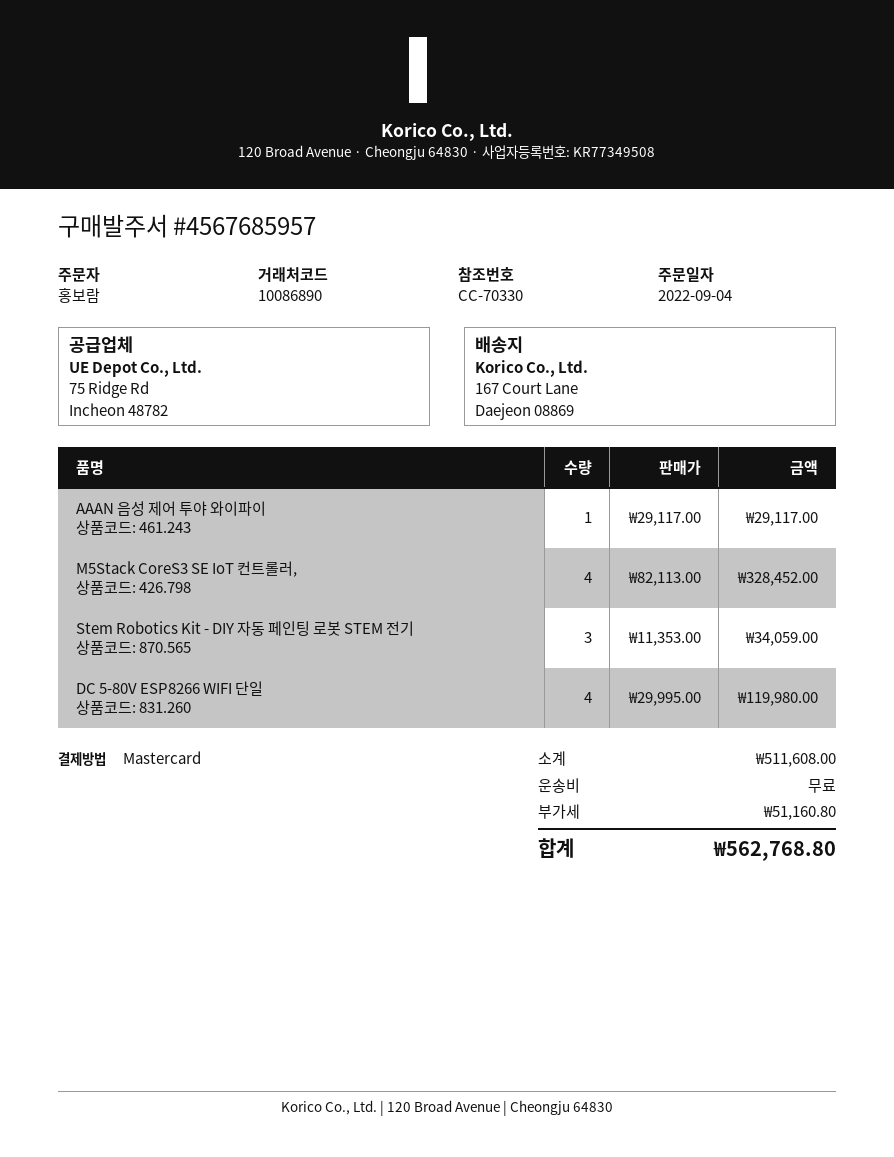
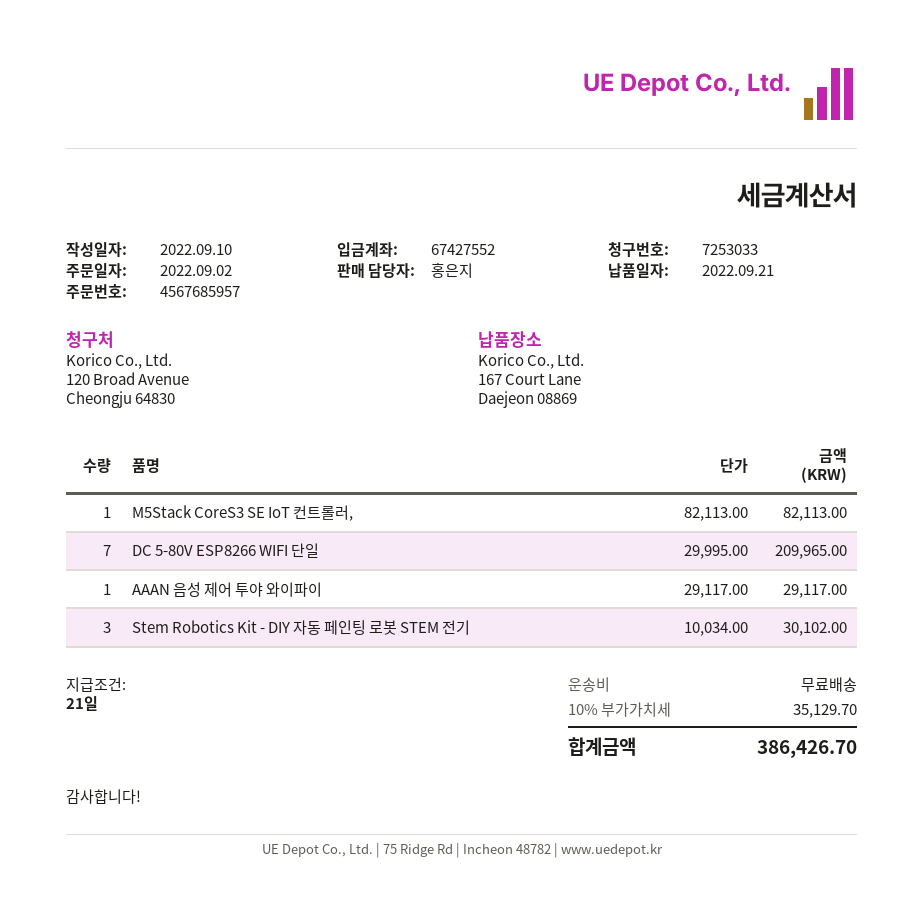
order date: 2022-09-04 -> 2022-09-02
M5Stack CoreS3 SE IoT 컨트롤러,: 4 x 82113.00 = 328452.00 -> 1 x 82113.00 = 82113.00
Stem Robotics Kit - DIY 자동 페인팅 로봇 STEM 전기: 3 x 11353.00 = 34059.00 -> 3 x 10034.00 = 30102.00
DC 5-80V ESP8266 WIFI 단일: 4 x 29995.00 = 119980.00 -> 7 x 29995.00 = 209965.00
tax: 51160.80 -> 35129.70
total: 562768.80 -> 386426.70

